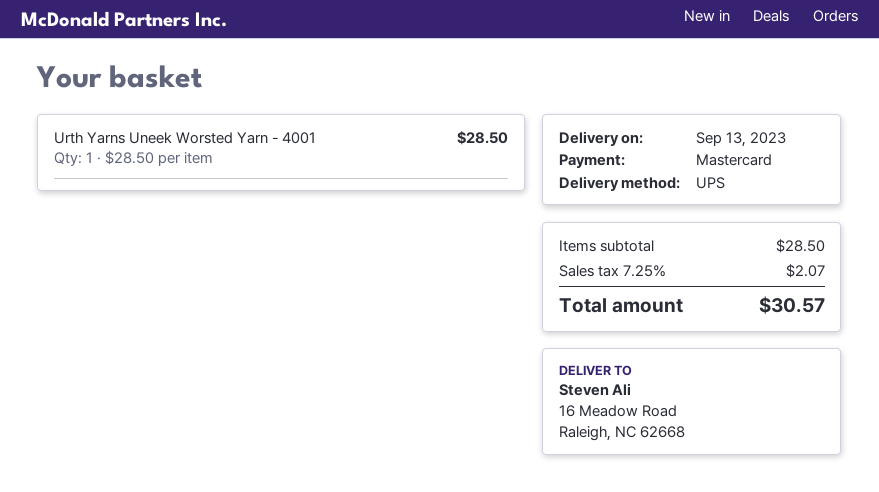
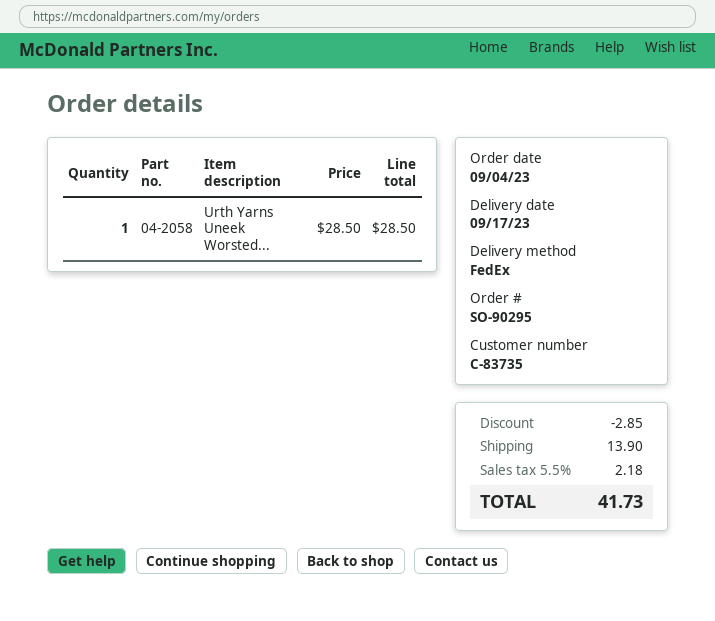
delivery date: 2023-09-13 -> 2023-09-17
shipping method: UPS -> FedEx
discount: none -> 2.85
shipping: none -> 13.90
tax: 7.25% = 2.07 -> 5.5% = 2.18
total: 30.57 -> 41.73

